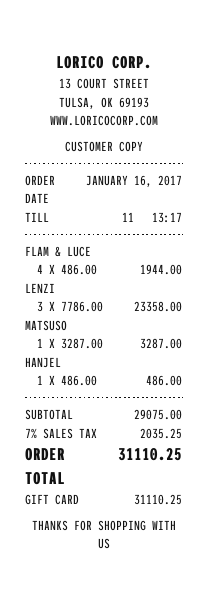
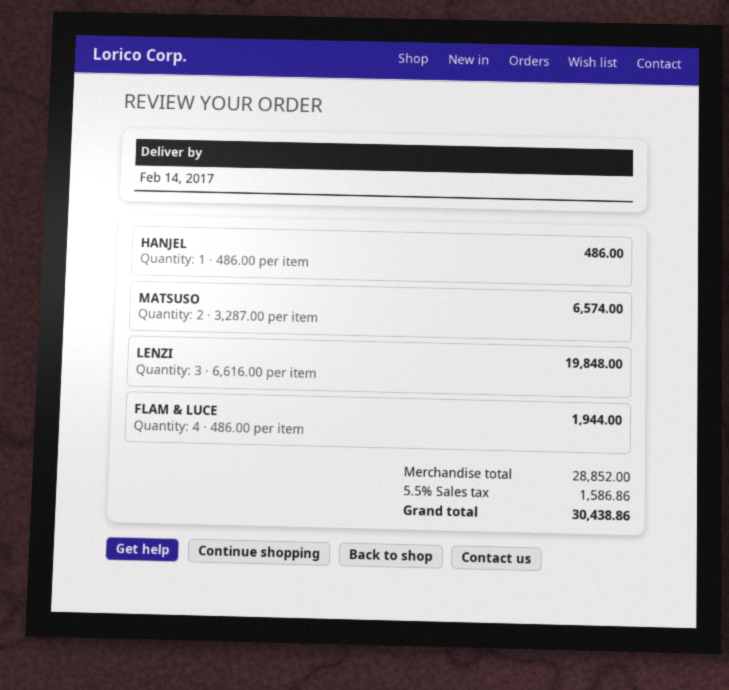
LENZI: 3 x 7786.00 = 23358.00 -> 3 x 6616.00 = 19848.00
MATSUSO: 1 x 3287.00 = 3287.00 -> 2 x 3287.00 = 6574.00
subtotal: 29075.00 -> 28852.00
tax: 7% = 2035.25 -> 5.5% = 1586.86
total: 31110.25 -> 30438.86

